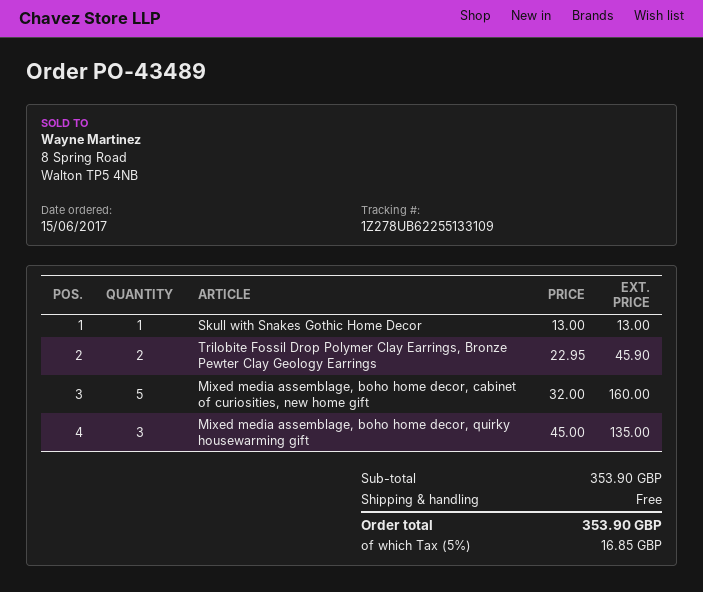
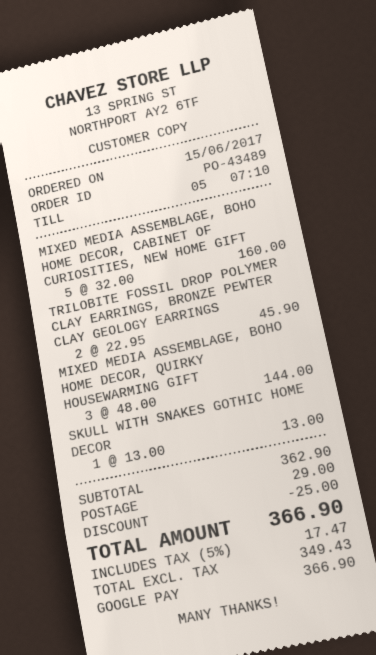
Mixed media assemblage, boho home decor, quirky housewarming gift: 3 x 45.00 = 135.00 -> 3 x 48.00 = 144.00
subtotal: 353.90 -> 362.90
discount: none -> 25.00
shipping: 0.00 -> 29.00
tax: 5% = 16.85 -> 5% = 17.47
total: 353.90 -> 366.90

